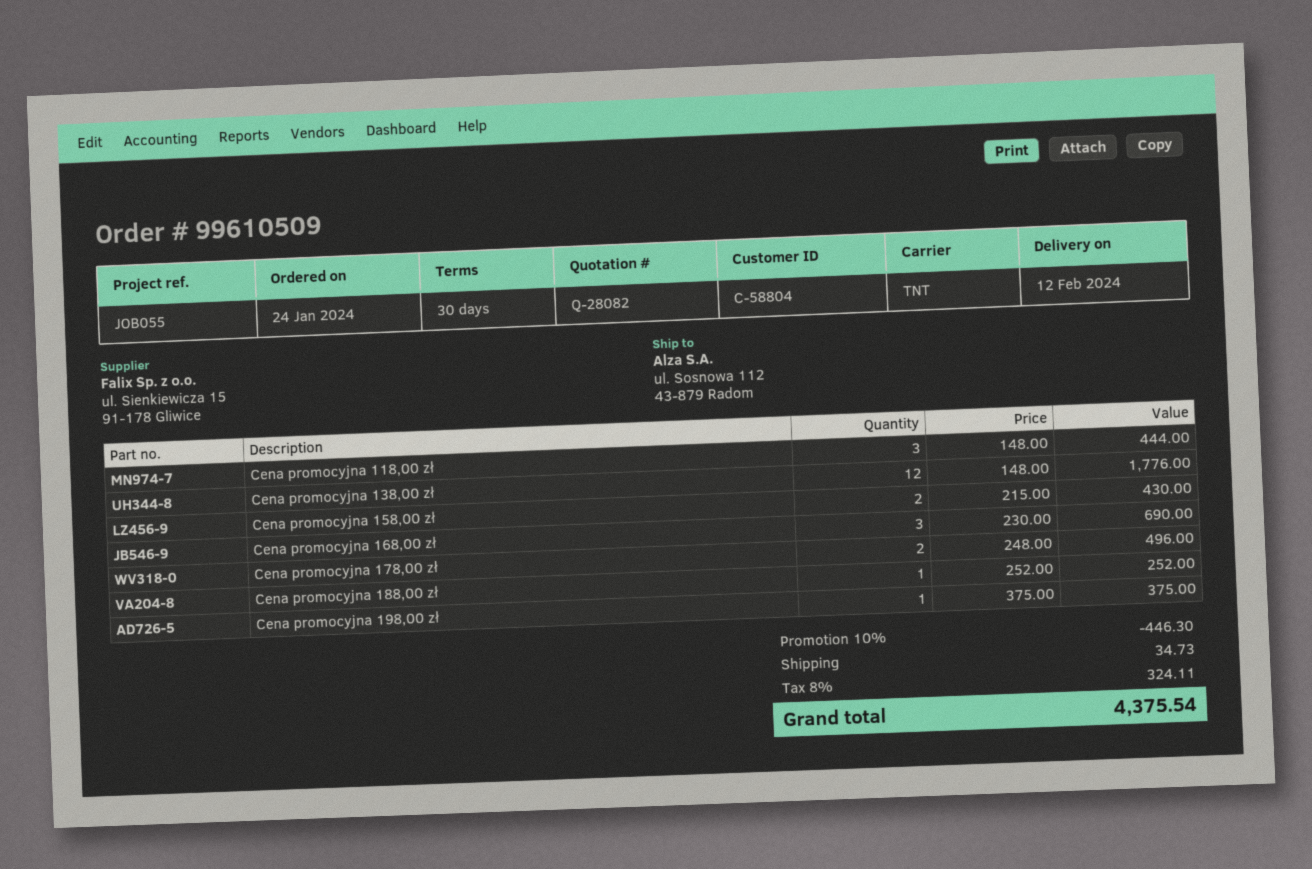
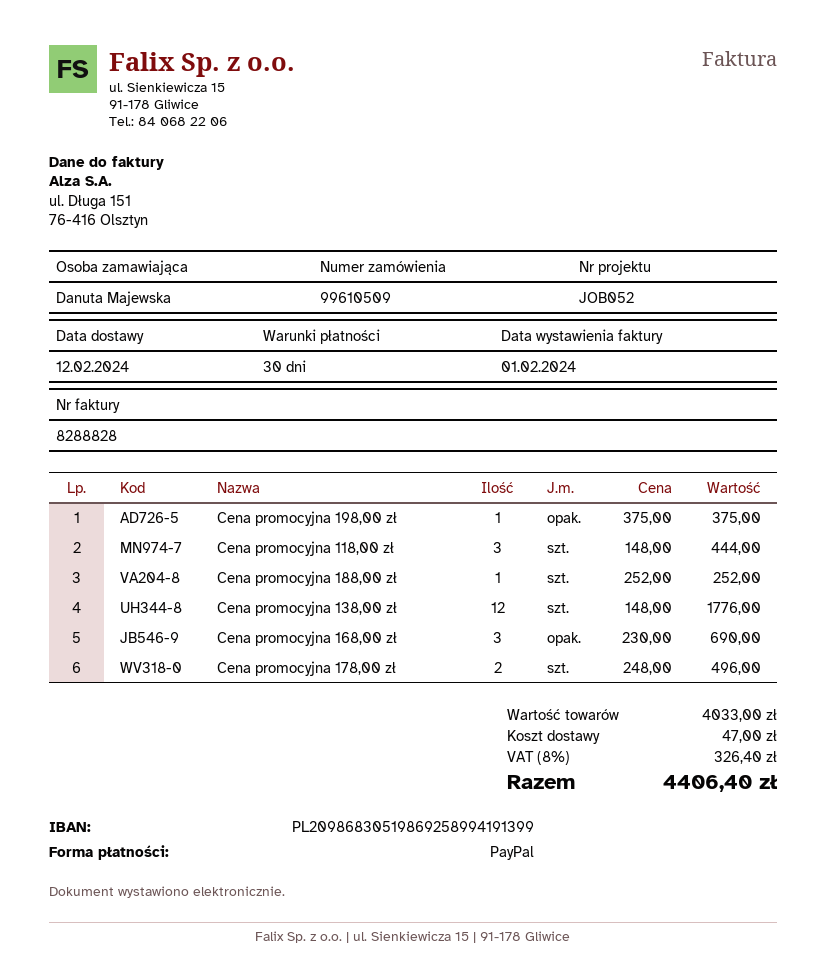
reference: JOB055 -> JOB052
Cena promocyjna 158,00 zł: 2 x 215.00 = 430.00 -> none
discount: 10% = 446.30 -> none
shipping: 34.73 -> 47.00
tax: 8% = 324.11 -> 8% = 326.40
total: 4375.54 -> 4406.40

